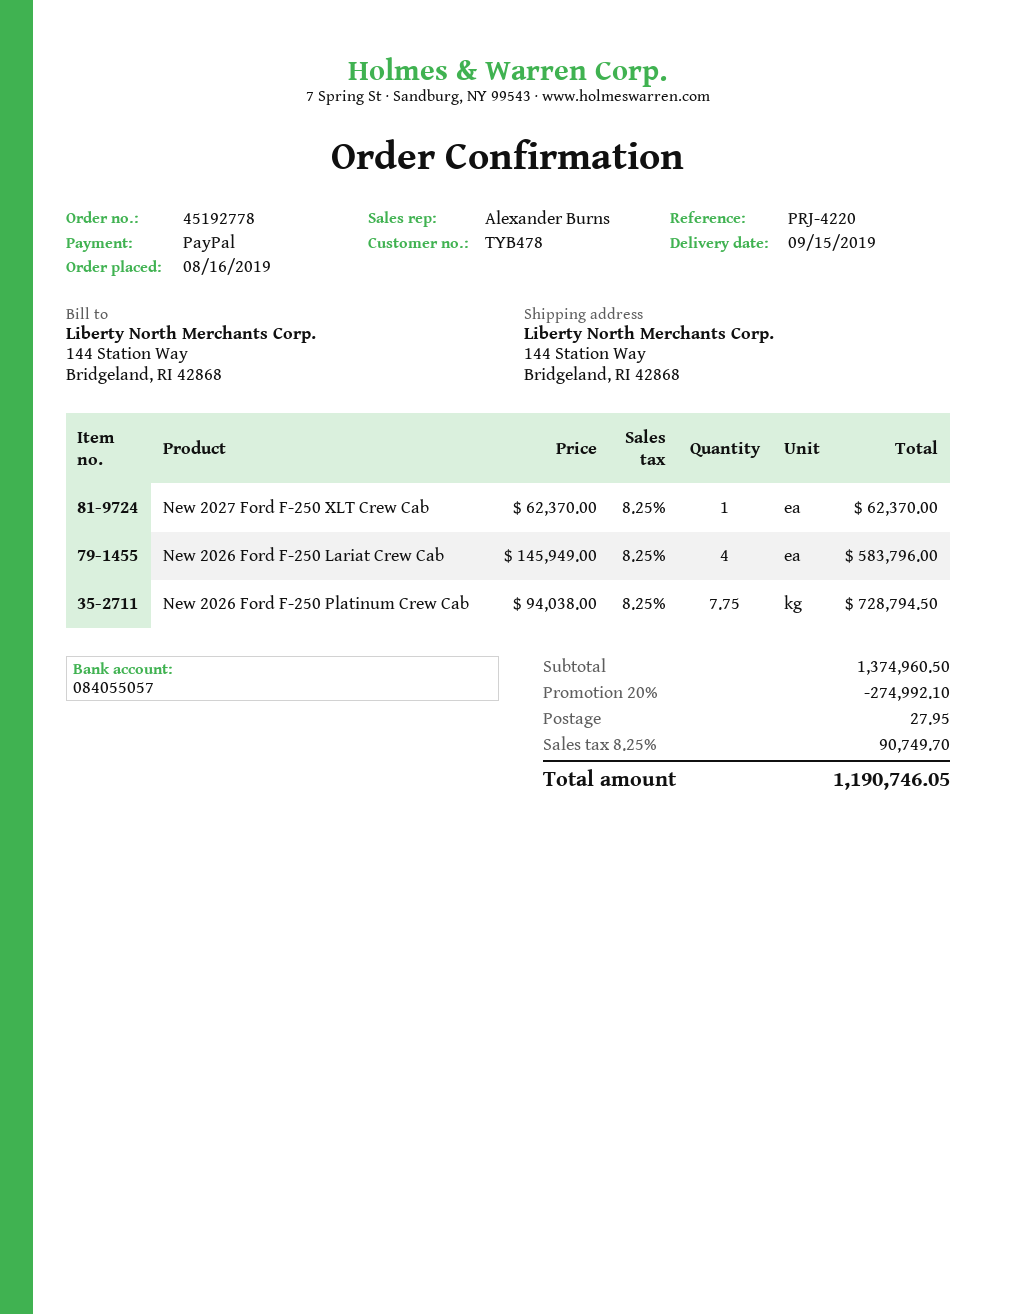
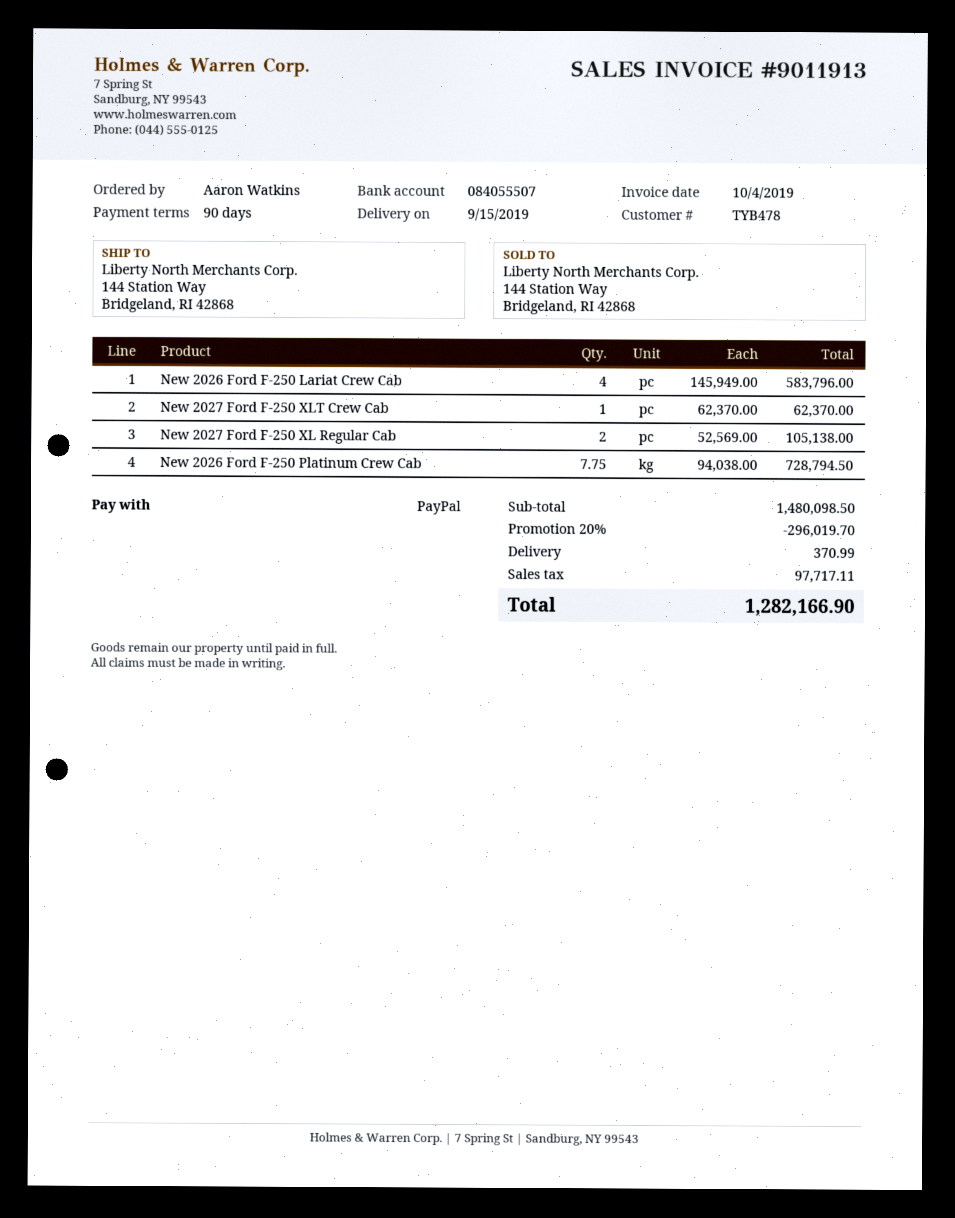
bank account: 084055057 -> 084055507
New 2027 Ford F-250 XL Regular Cab: none -> 2 x 52569.00 = 105138.00
subtotal: 1374960.50 -> 1480098.50
discount: 20% = 274992.10 -> 20% = 296019.70
shipping: 27.95 -> 370.99
tax: 90749.70 -> 97717.11
total: 1190746.05 -> 1282166.90

